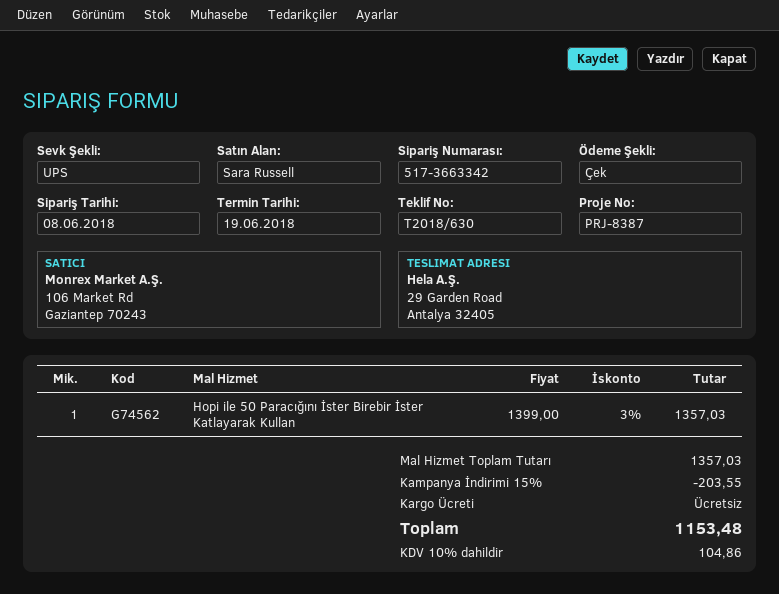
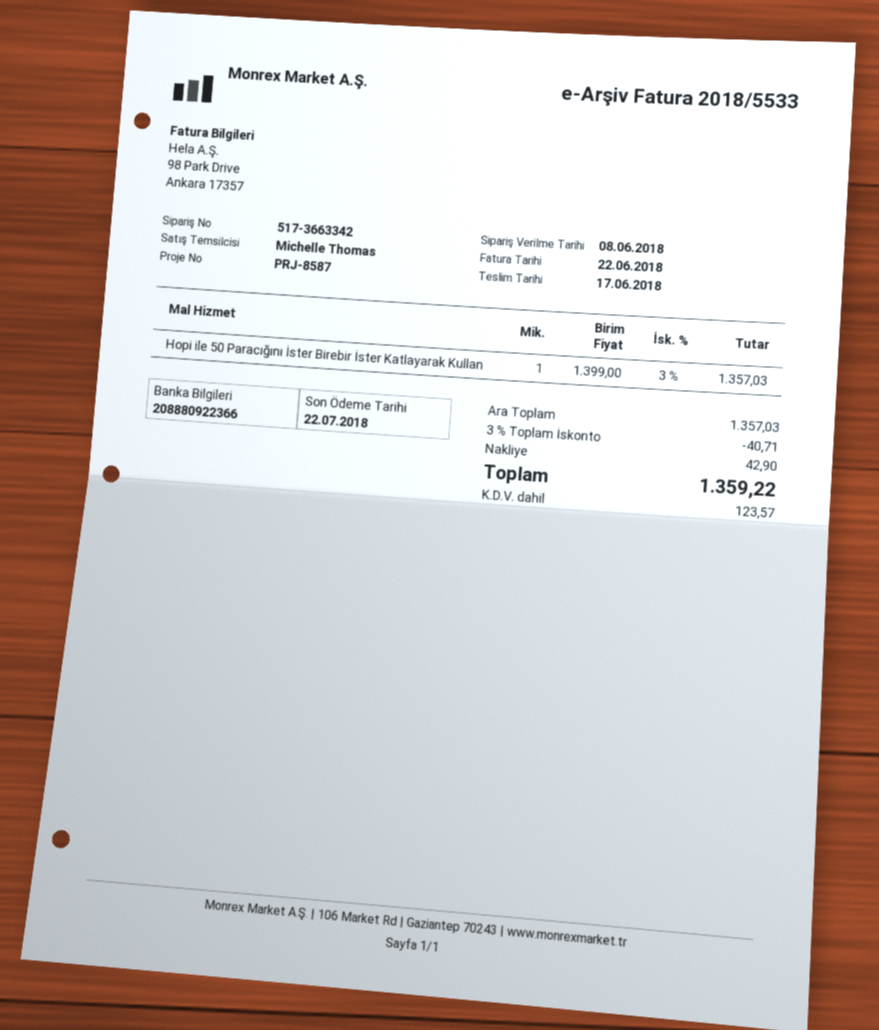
delivery date: 2018-06-19 -> 2018-06-17
reference: PRJ-8387 -> PRJ-8587
discount: 15% = 203.55 -> 3% = 40.71
shipping: 0.00 -> 42.90
tax: 104.86 -> 123.57
total: 1153.48 -> 1359.22

